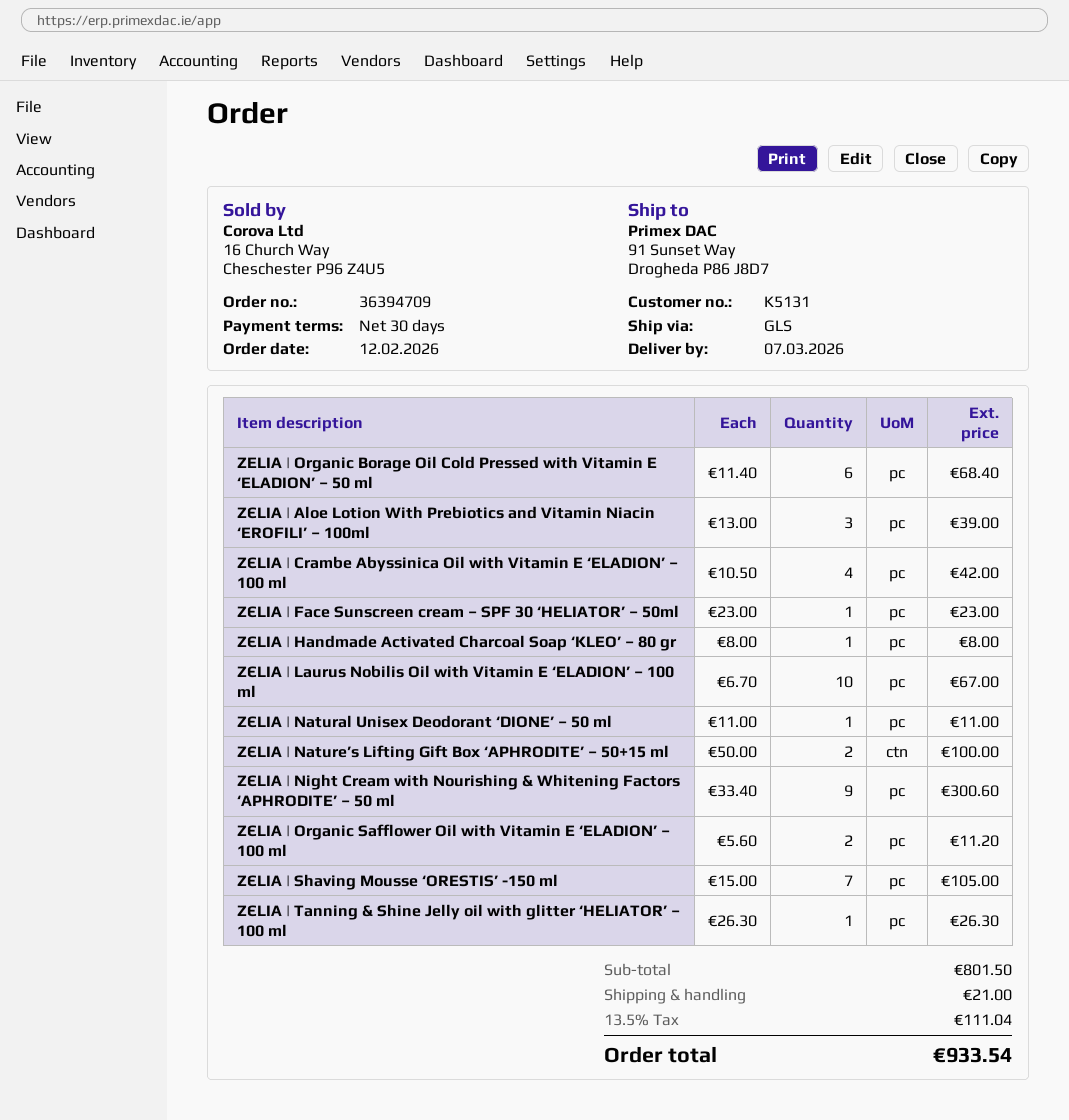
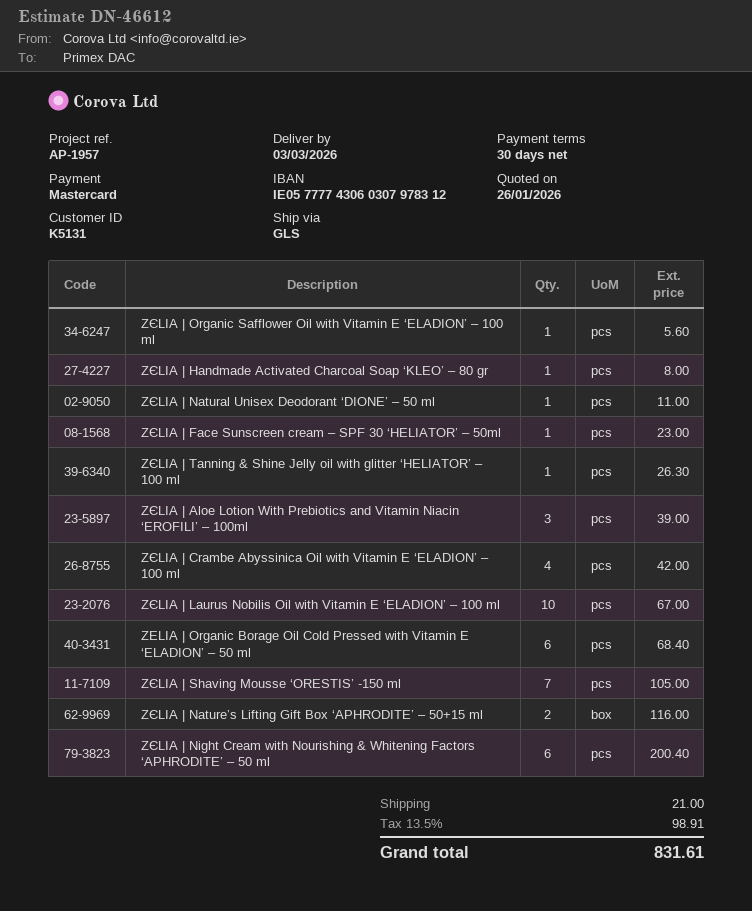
delivery date: 2026-03-07 -> 2026-03-03
ZЄLIA | Nature’s Lifting Gift Box ‘APHRODITE’ – 50+15 ml: 2 for 100.00 -> 2 for 116.00
ZЄLIA | Night Cream with Nourishing & Whitening Factors ‘APHRODITE’ – 50 ml: 9 for 300.60 -> 6 for 200.40
ZЄLIA | Organic Safflower Oil with Vitamin E ‘ELADION’ – 100 ml: 2 for 11.20 -> 1 for 5.60
tax: 13.5% = 111.04 -> 13.5% = 98.91
total: 933.54 -> 831.61

